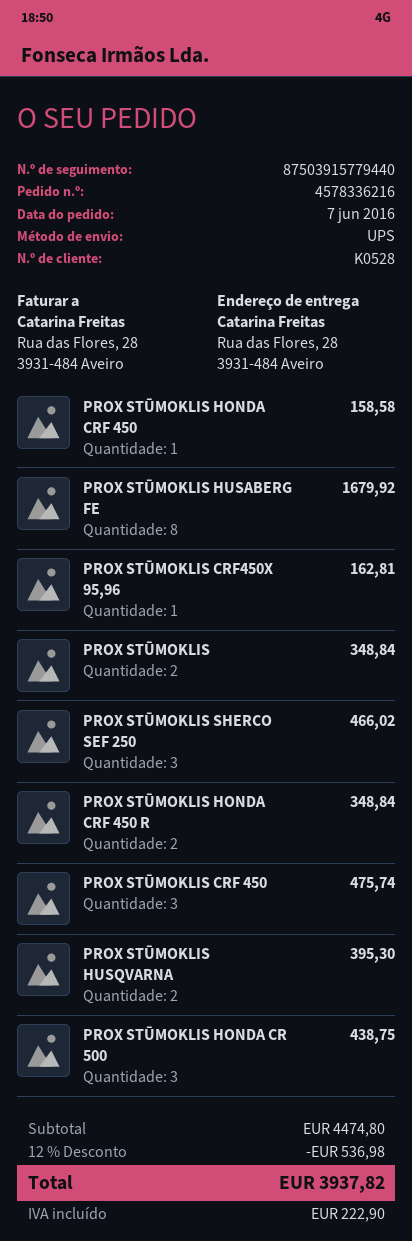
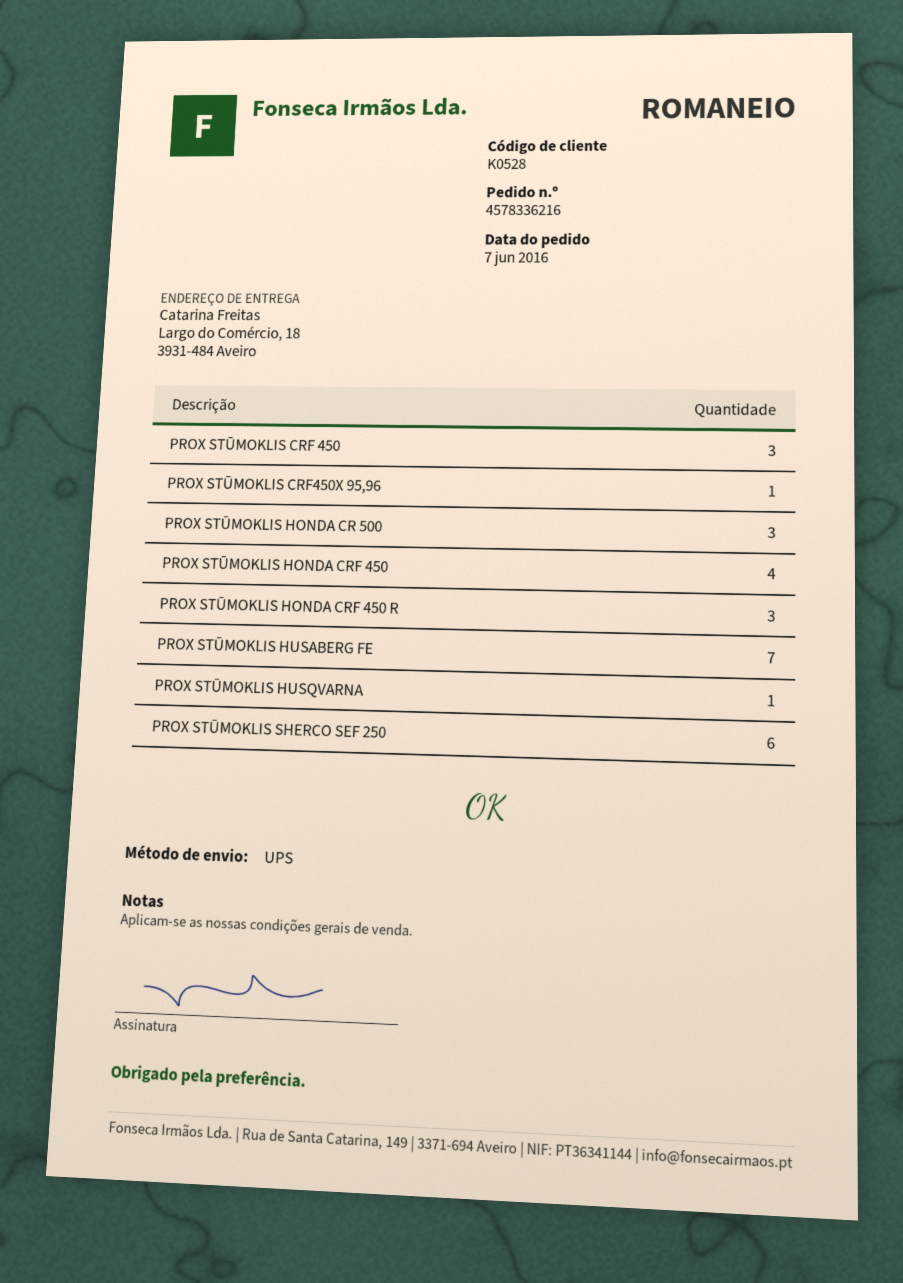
ship to: Rua das Flores, 28, 3931-484 Aveiro -> Largo do Comércio, 18, 3931-484 Aveiro
PROX STŪMOKLIS HONDA CRF 450: 1 -> 4
PROX STŪMOKLIS HUSABERG FE: 8 -> 7
PROX STŪMOKLIS: 2 -> none
PROX STŪMOKLIS SHERCO SEF 250: 3 -> 6
PROX STŪMOKLIS HONDA CRF 450 R: 2 -> 3
PROX STŪMOKLIS HUSQVARNA: 2 -> 1

